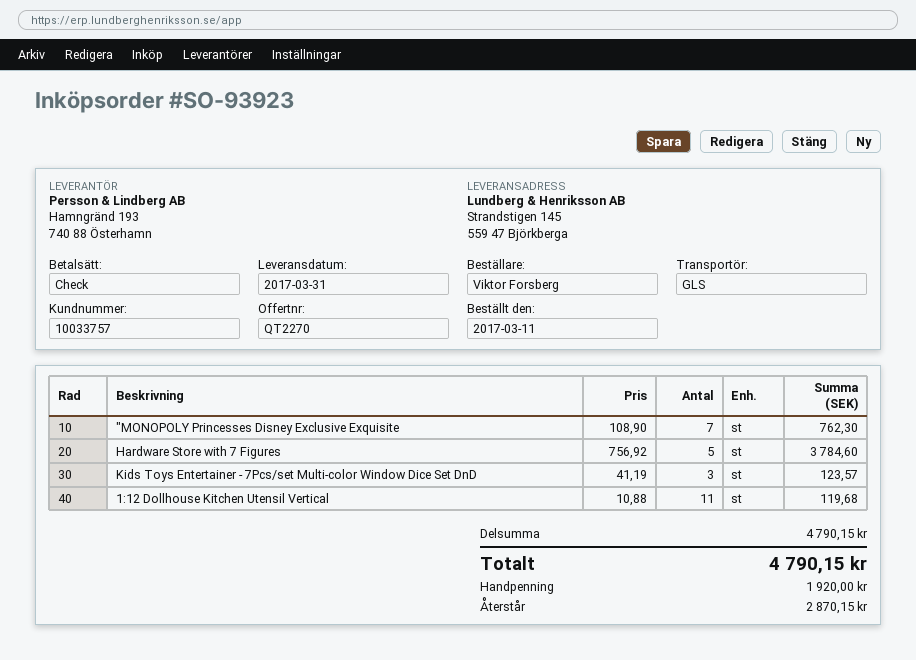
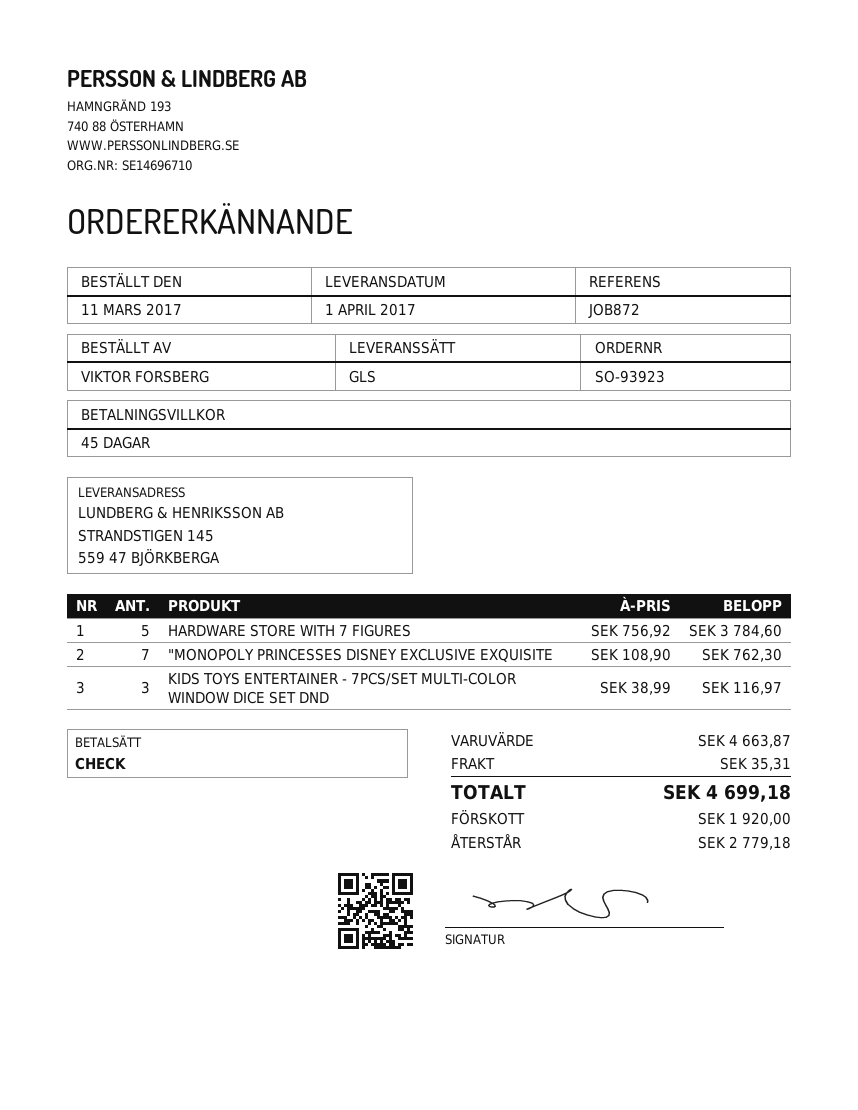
delivery date: 2017-03-31 -> 2017-04-01
Kids Toys Entertainer - 7Pcs/set Multi-color Window Dice Set DnD: 3 x 41.19 = 123.57 -> 3 x 38.99 = 116.97
1:12 Dollhouse Kitchen Utensil Vertical: 11 x 10.88 = 119.68 -> none
subtotal: 4790.15 -> 4663.87
shipping: none -> 35.31
total: 4790.15 -> 4699.18
balance: 2870.15 -> 2779.18

